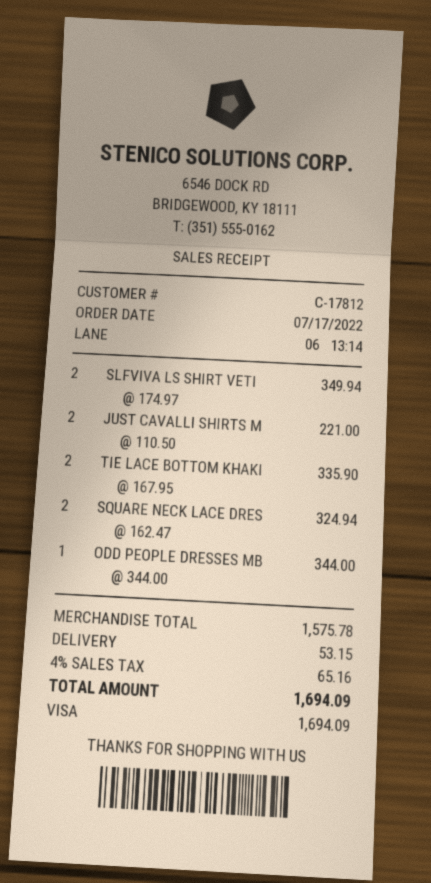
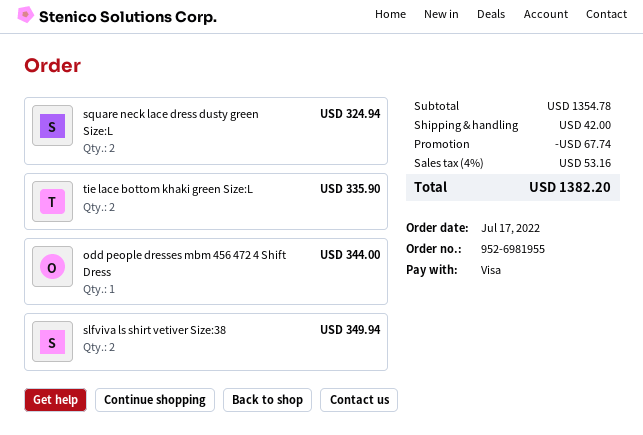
JUST CAVALLI SHIRTS M: 2 for 221.00 -> none
subtotal: 1575.78 -> 1354.78
discount: none -> 67.74
shipping: 53.15 -> 42.00
tax: 4% = 65.16 -> 4% = 53.16
total: 1694.09 -> 1382.20

